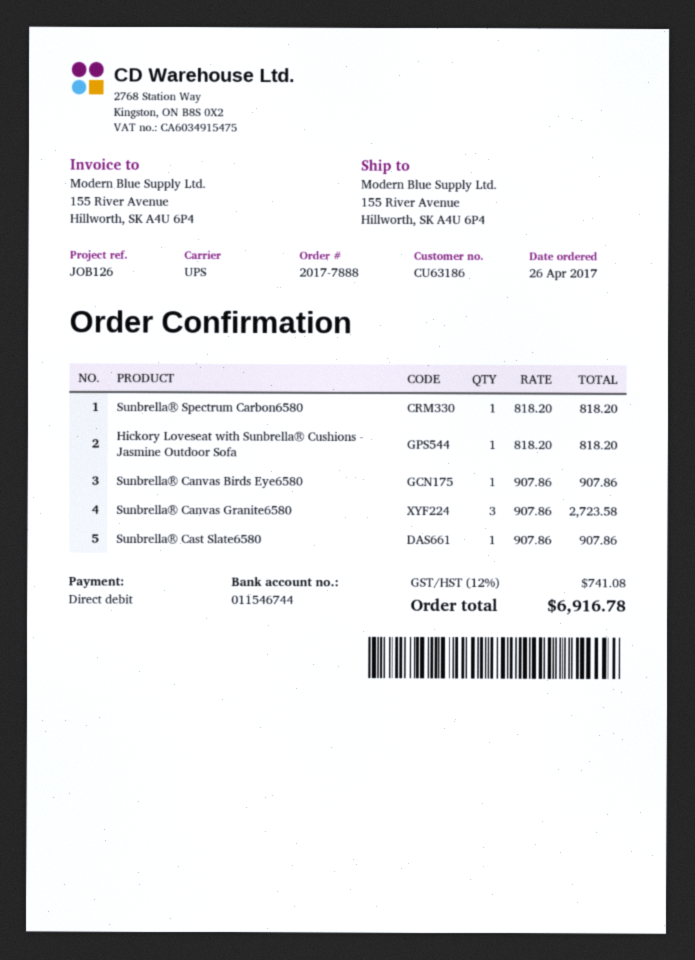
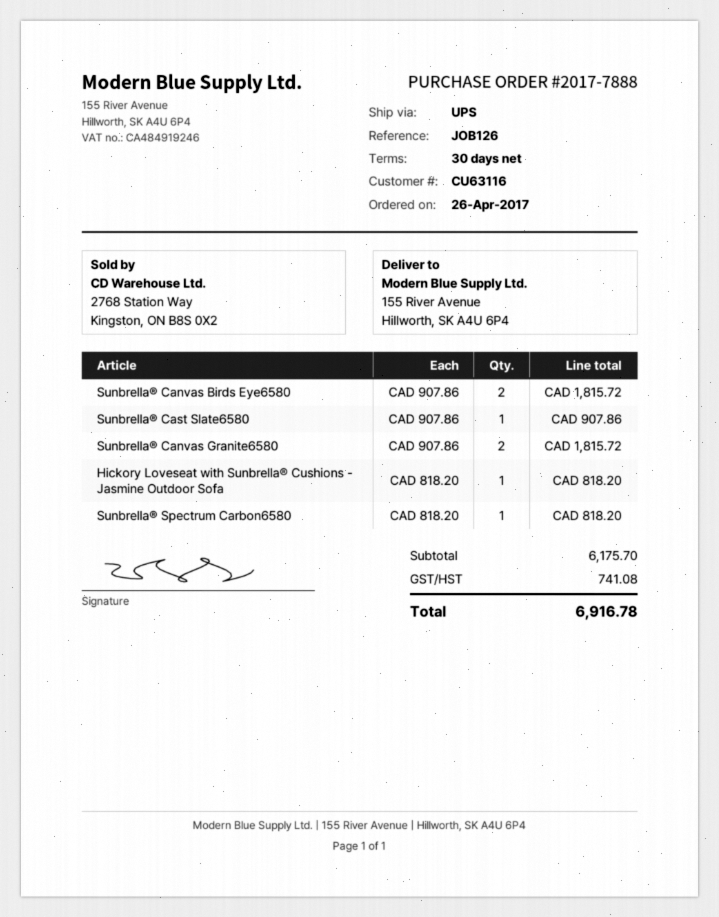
customer number: CU63186 -> CU63116
Sunbrella® Canvas Birds Eye6580: 1 x 907.86 = 907.86 -> 2 x 907.86 = 1815.72
Sunbrella® Canvas Granite6580: 3 x 907.86 = 2723.58 -> 2 x 907.86 = 1815.72

